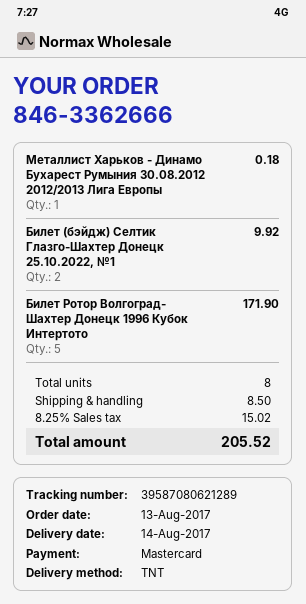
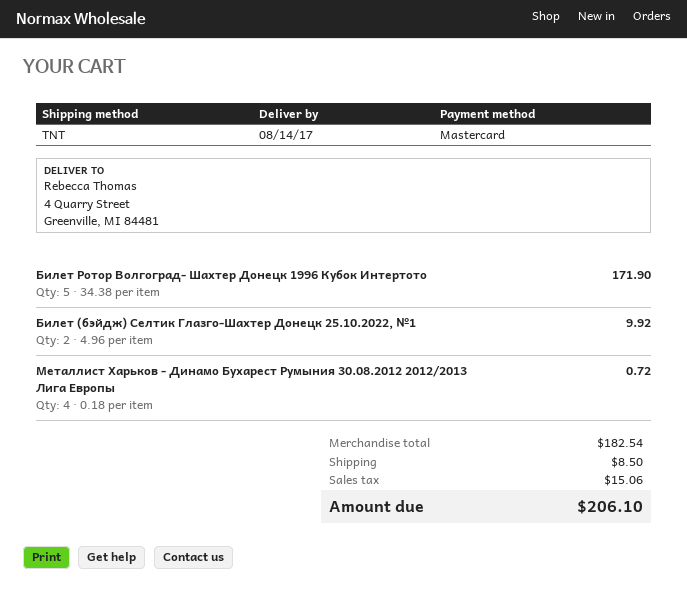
Металлист Харьков - Динамо Бухарест Румыния 30.08.2012 2012/2013 Лига Европы: 1 for 0.18 -> 4 for 0.72
tax: 15.02 -> 15.06
total: 205.52 -> 206.10

